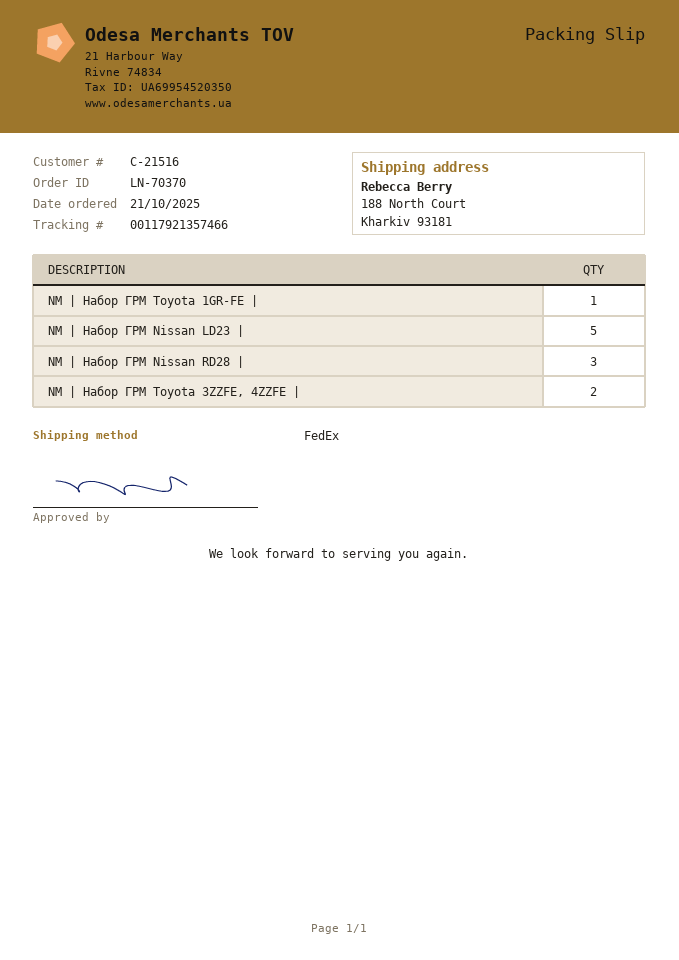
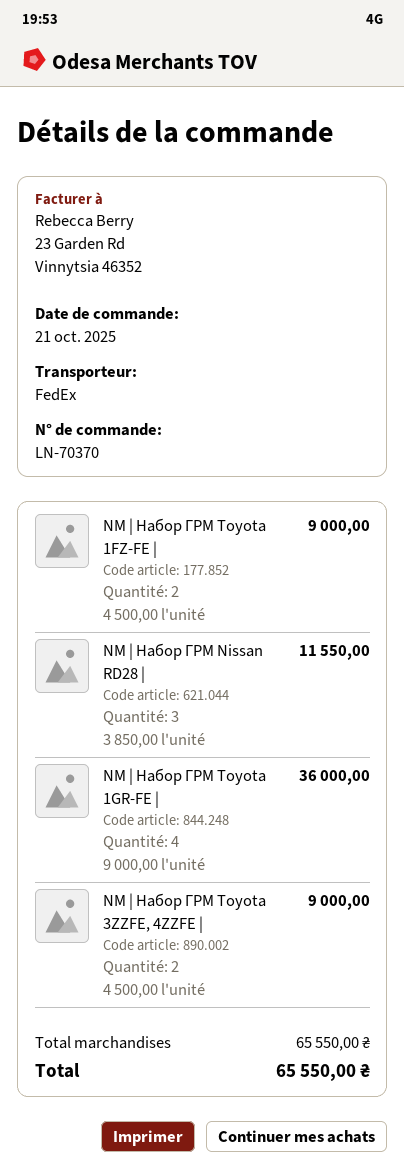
NM | Набор ГРМ Toyota 1GR-FE |: 1 -> 4
NM | Набор ГРМ Nissan LD23 |: 5 -> none
NM | Набор ГРМ Toyota 1FZ-FE |: none -> 2

